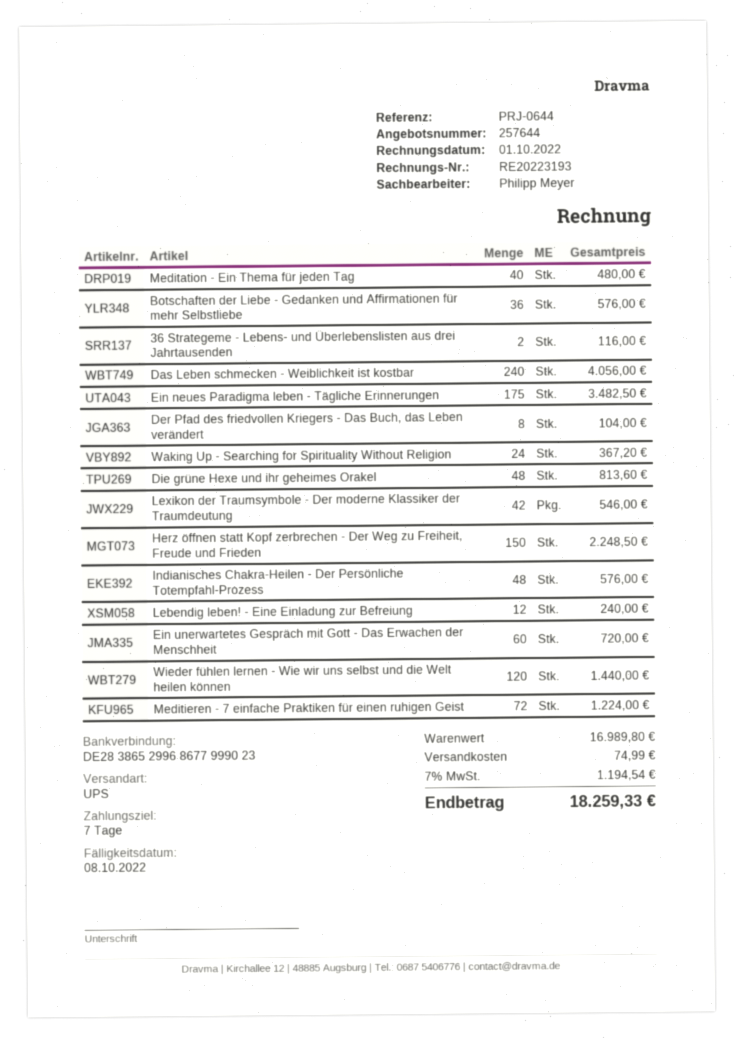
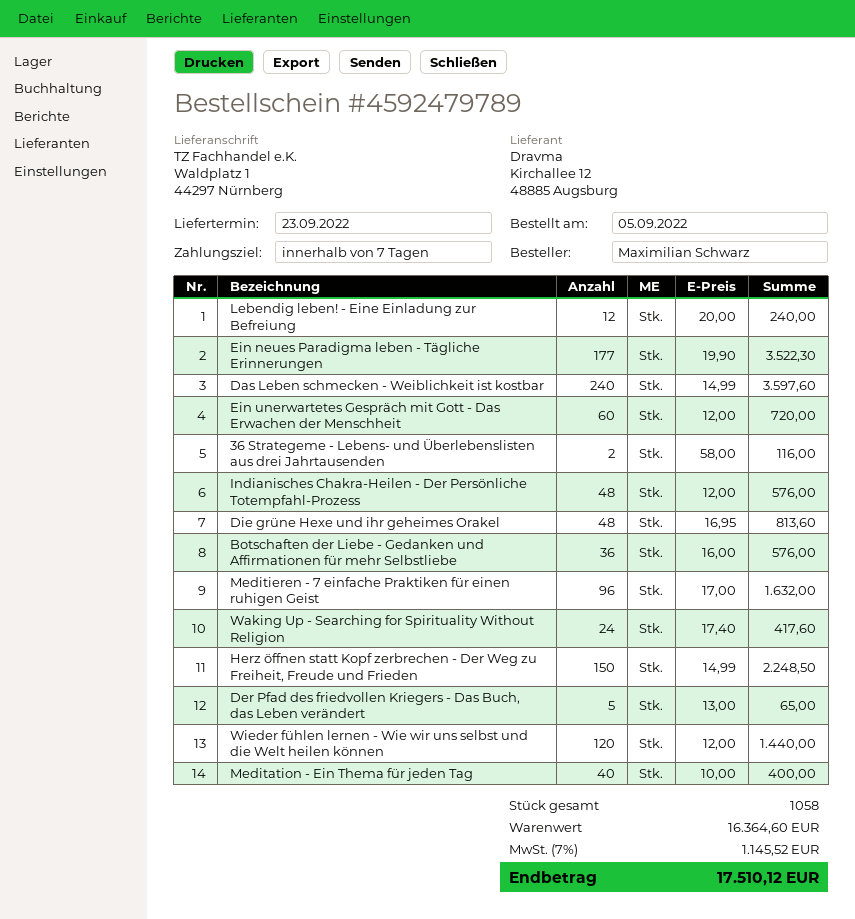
Meditation - Ein Thema für jeden Tag: 40 for 480.00 -> 40 for 400.00
Das Leben schmecken - Weiblichkeit ist kostbar: 240 for 4056.00 -> 240 for 3597.60
Ein neues Paradigma leben - Tägliche Erinnerungen: 175 for 3482.50 -> 177 for 3522.30
Der Pfad des friedvollen Kriegers - Das Buch, das Leben verändert: 8 for 104.00 -> 5 for 65.00
Waking Up - Searching for Spirituality Without Religion: 24 for 367.20 -> 24 for 417.60
Lexikon der Traumsymbole - Der moderne Klassiker der Traumdeutung: 42 for 546.00 -> none
Meditieren - 7 einfache Praktiken für einen ruhigen Geist: 72 for 1224.00 -> 96 for 1632.00
subtotal: 16989.80 -> 16364.60
shipping: 74.99 -> none
tax: 7% = 1194.54 -> 7% = 1145.52
total: 18259.33 -> 17510.12

